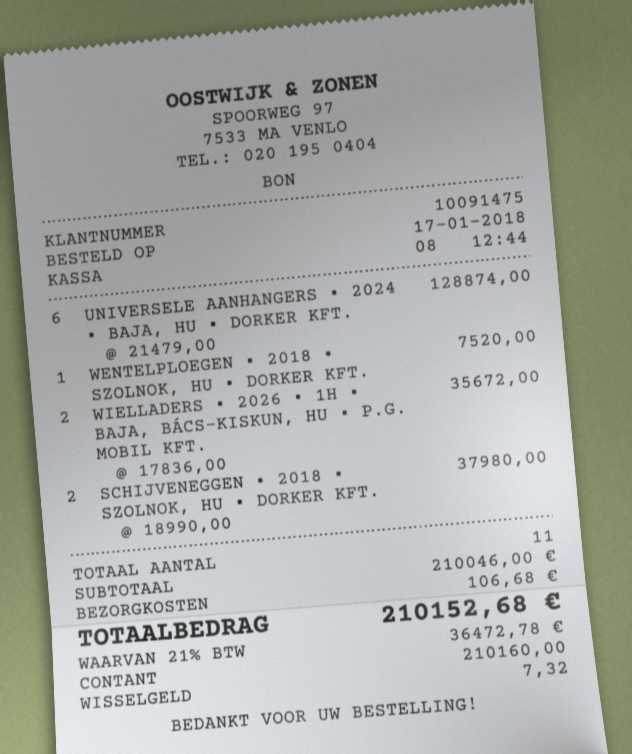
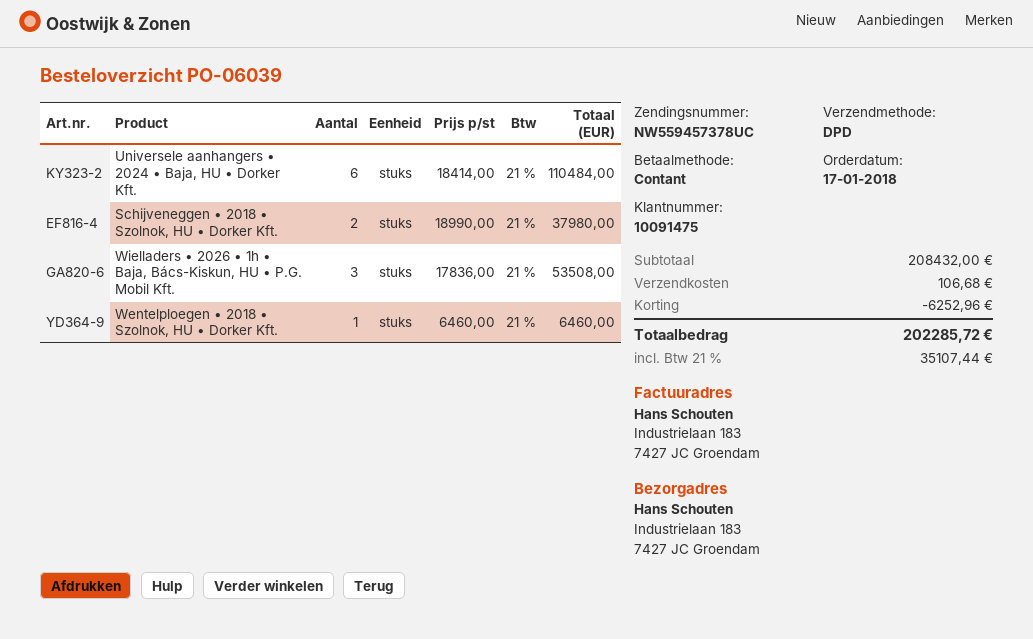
UNIVERSELE AANHANGERS • 2024 • BAJA, HU • DORKER KFT.: 6 x 21479.00 = 128874.00 -> 6 x 18414.00 = 110484.00
WENTELPLOEGEN • 2018 • SZOLNOK, HU • DORKER KFT.: 1 x 7520.00 = 7520.00 -> 1 x 6460.00 = 6460.00
WIELLADERS • 2026 • 1H • BAJA, BÁCS-KISKUN, HU • P.G. MOBIL KFT.: 2 x 17836.00 = 35672.00 -> 3 x 17836.00 = 53508.00
subtotal: 210046.00 -> 208432.00
discount: none -> 6252.96
tax: 21% = 36472.78 -> 21% = 35107.44
total: 210152.68 -> 202285.72

